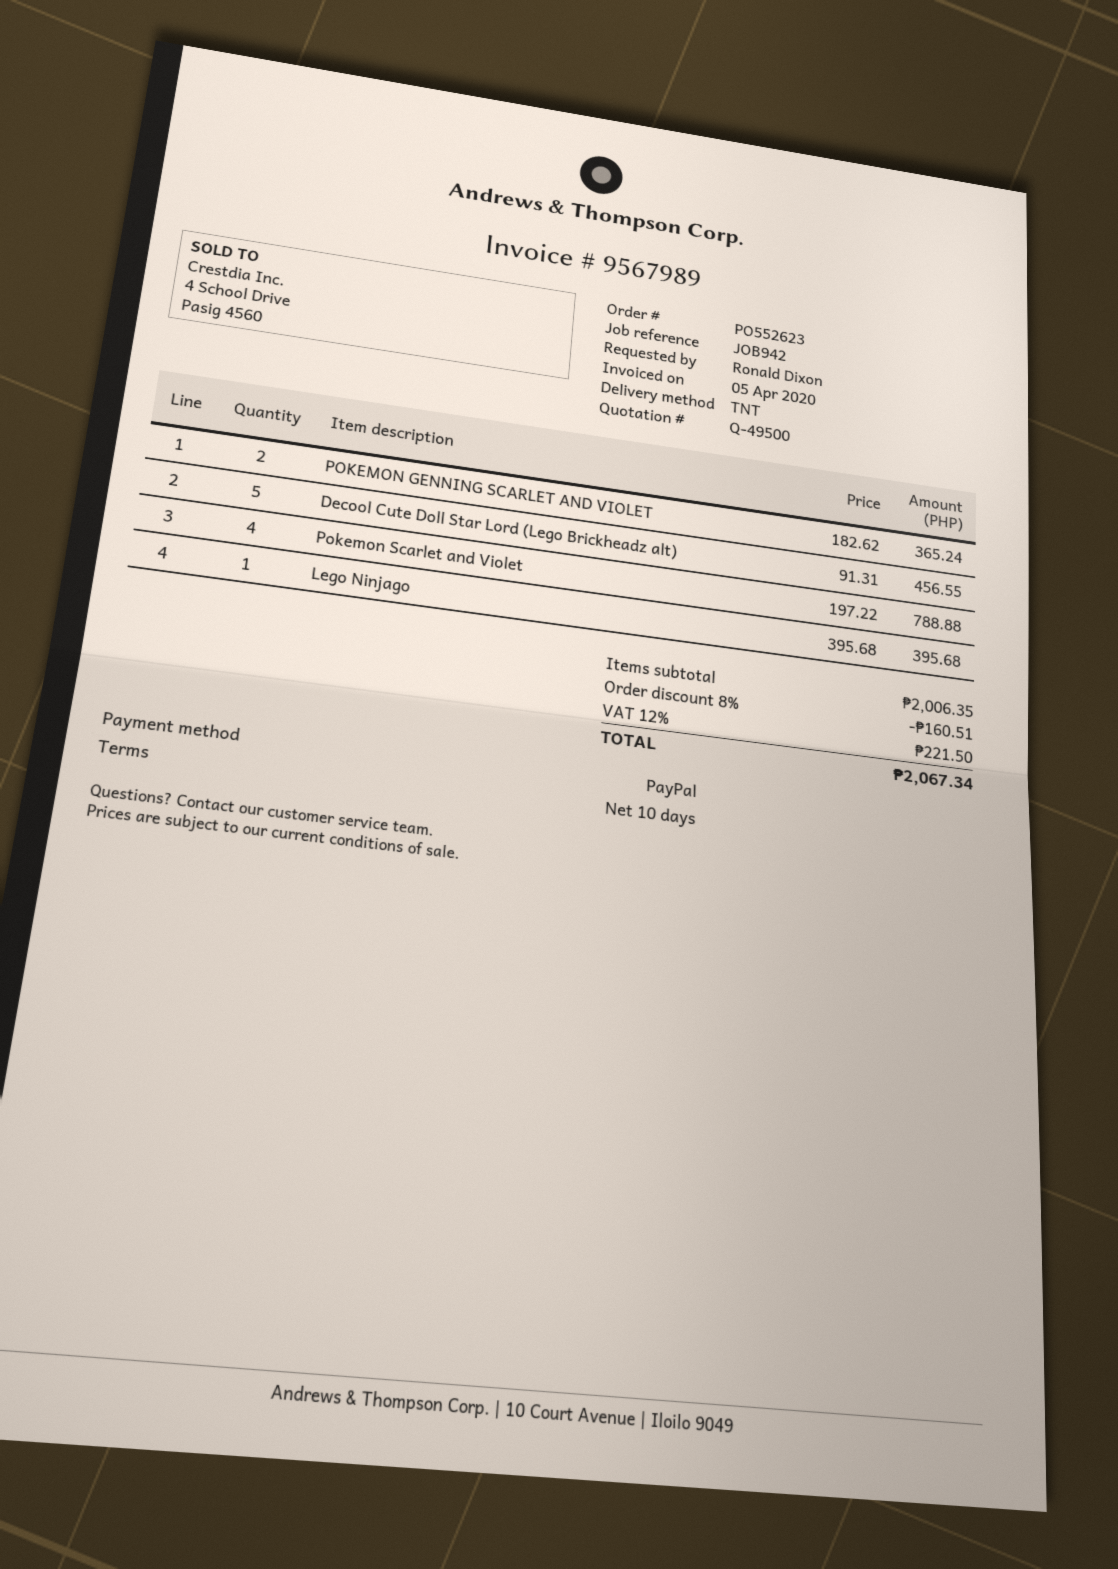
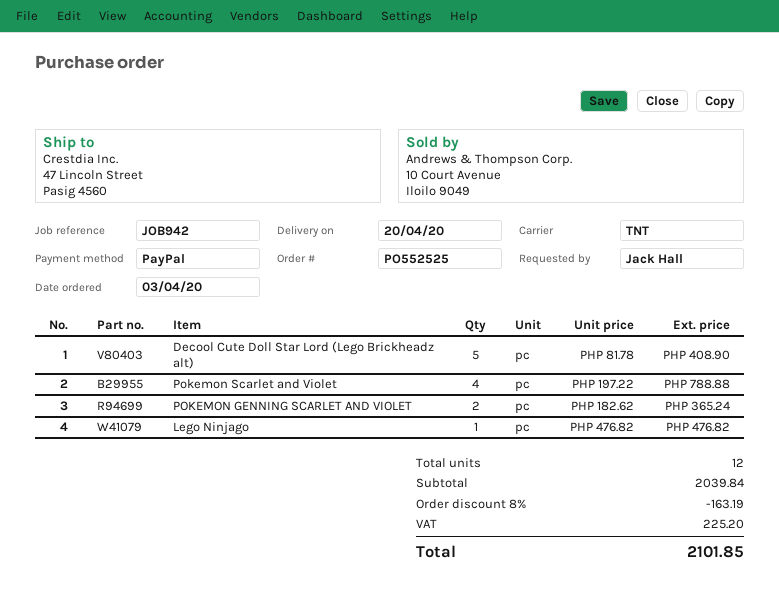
order number: PO552623 -> PO552525
ordered by: Ronald Dixon -> Jack Hall
Decool Cute Doll Star Lord (Lego Brickheadz alt): 5 x 91.31 = 456.55 -> 5 x 81.78 = 408.90
Lego Ninjago: 1 x 395.68 = 395.68 -> 1 x 476.82 = 476.82
subtotal: 2006.35 -> 2039.84
discount: 8% = 160.51 -> 8% = 163.19
tax: 221.50 -> 225.20
total: 2067.34 -> 2101.85

